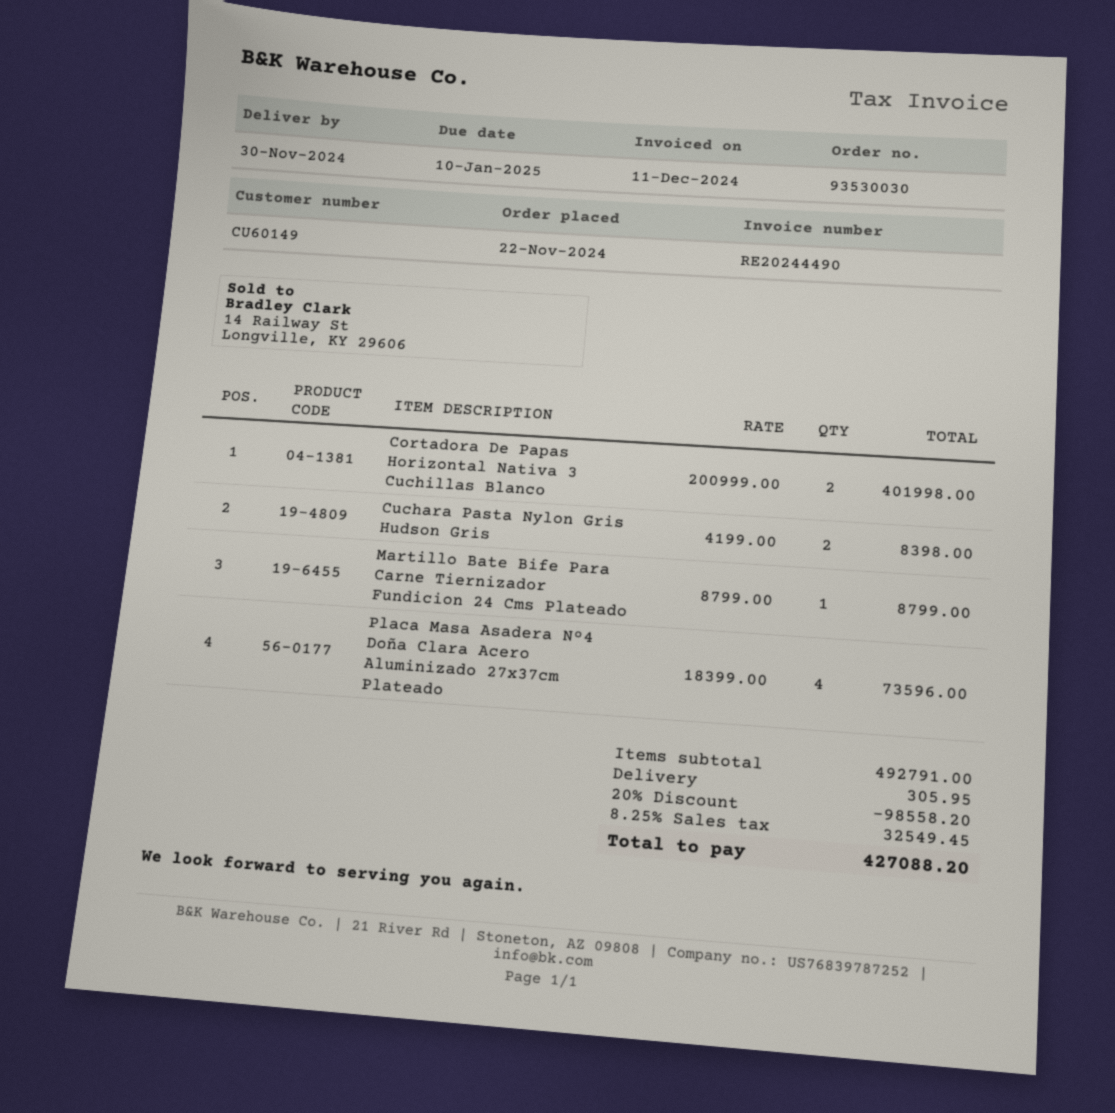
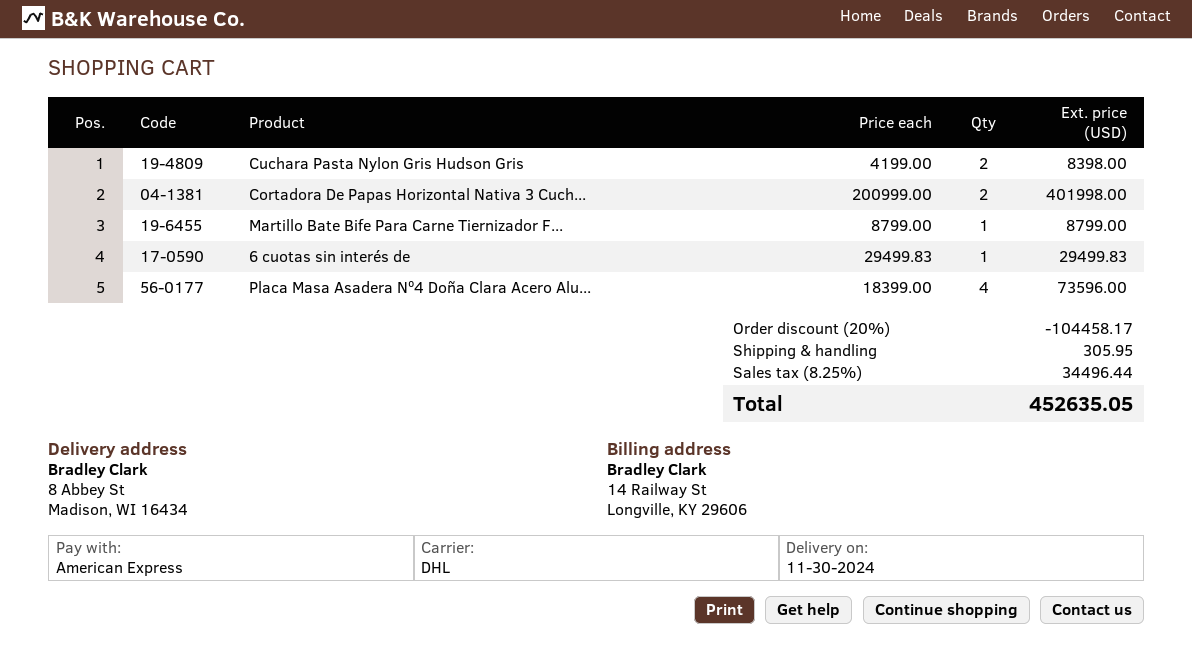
6 cuotas sin interés de: none -> 1 x 29499.83 = 29499.83
discount: 20% = 98558.20 -> 20% = 104458.17
tax: 8.25% = 32549.45 -> 8.25% = 34496.44
total: 427088.20 -> 452635.05

